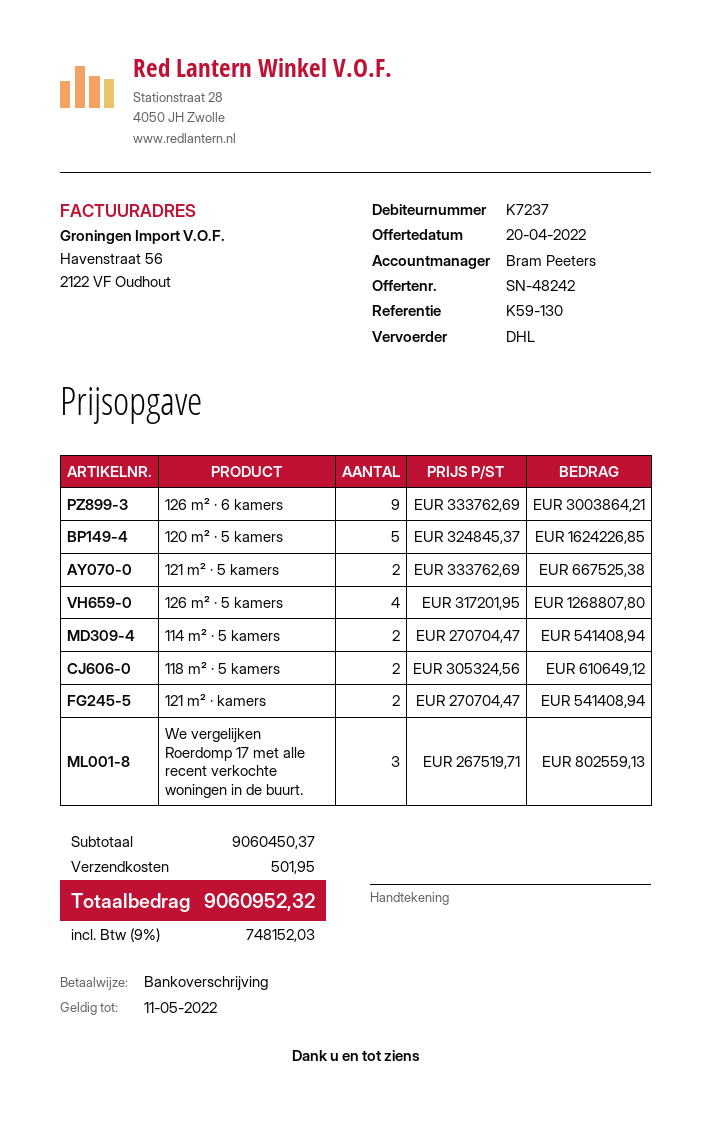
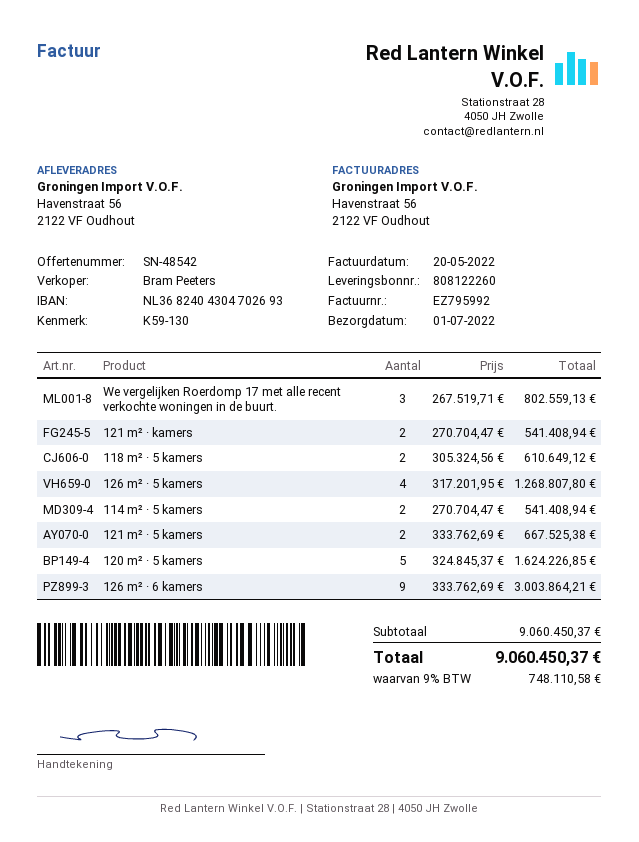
quote number: SN-48242 -> SN-48542
shipping: 501.95 -> none
tax: 9% = 748152.03 -> 9% = 748110.58
total: 9060952.32 -> 9060450.37

